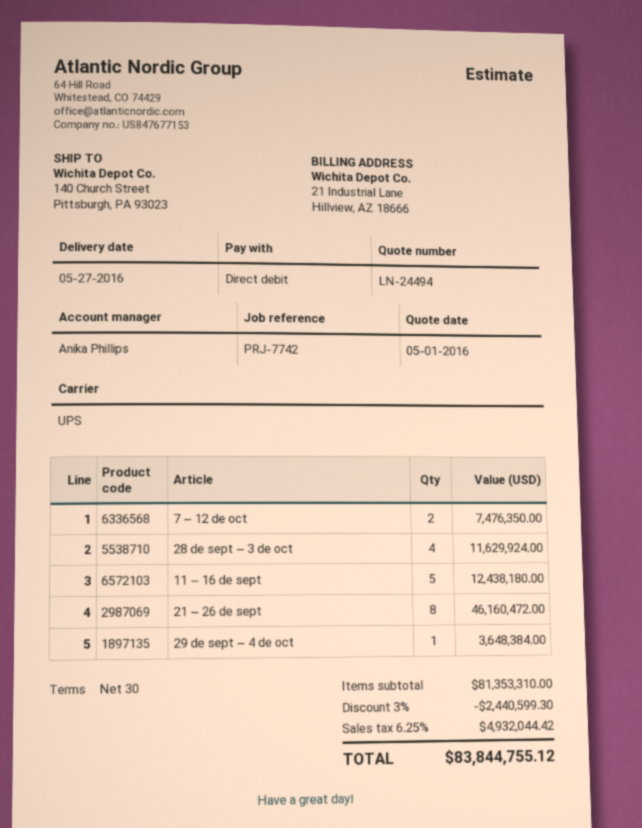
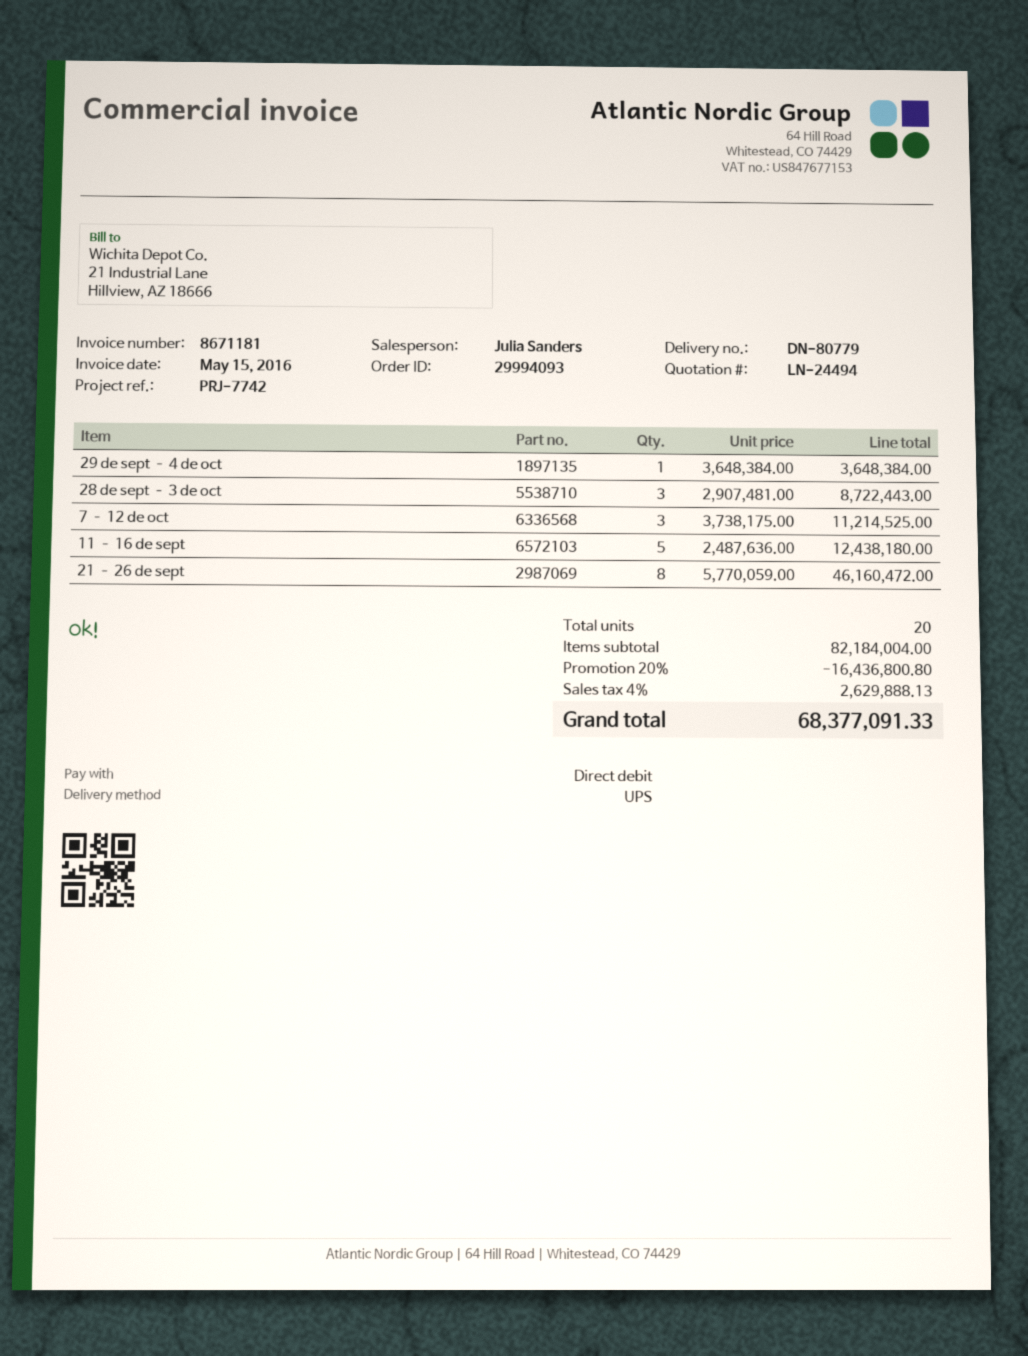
sales rep: Anika Phillips -> Julia Sanders
7 – 12 de oct: 2 for 7476350.00 -> 3 for 11214525.00
28 de sept – 3 de oct: 4 for 11629924.00 -> 3 for 8722443.00
subtotal: 81353310.00 -> 82184004.00
discount: 3% = 2440599.30 -> 20% = 16436800.80
tax: 6.25% = 4932044.42 -> 4% = 2629888.13
total: 83844755.12 -> 68377091.33

